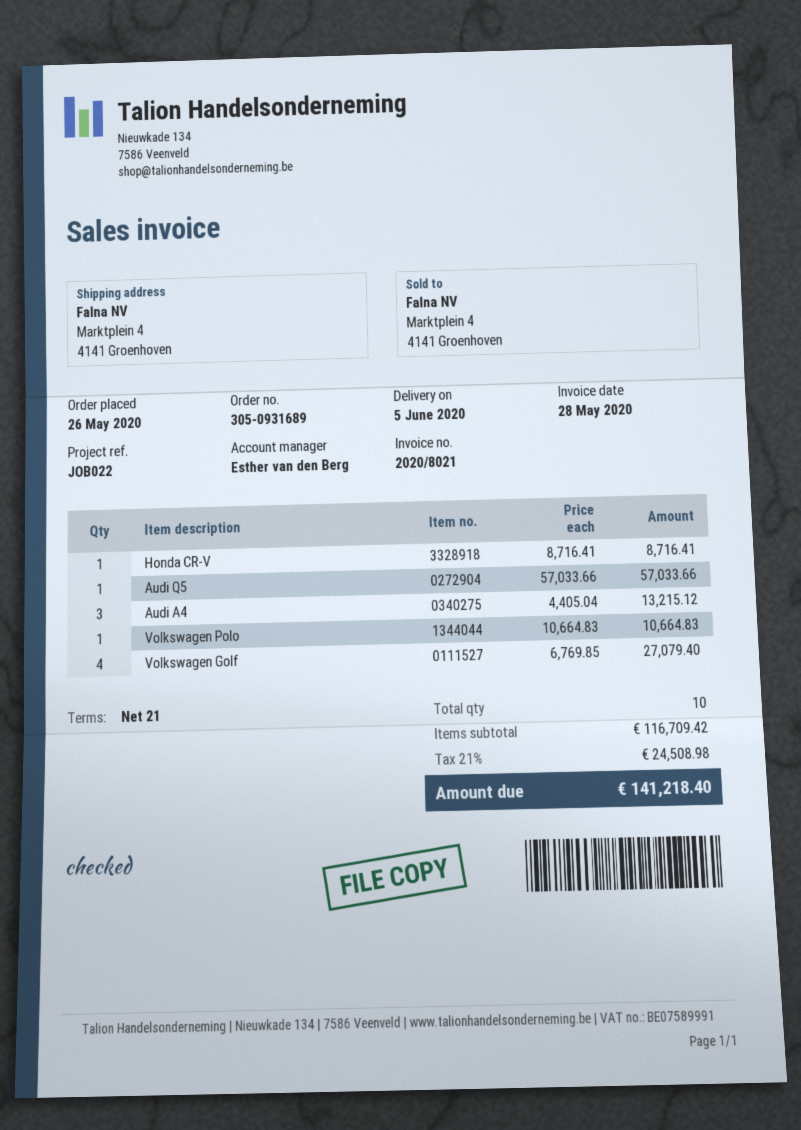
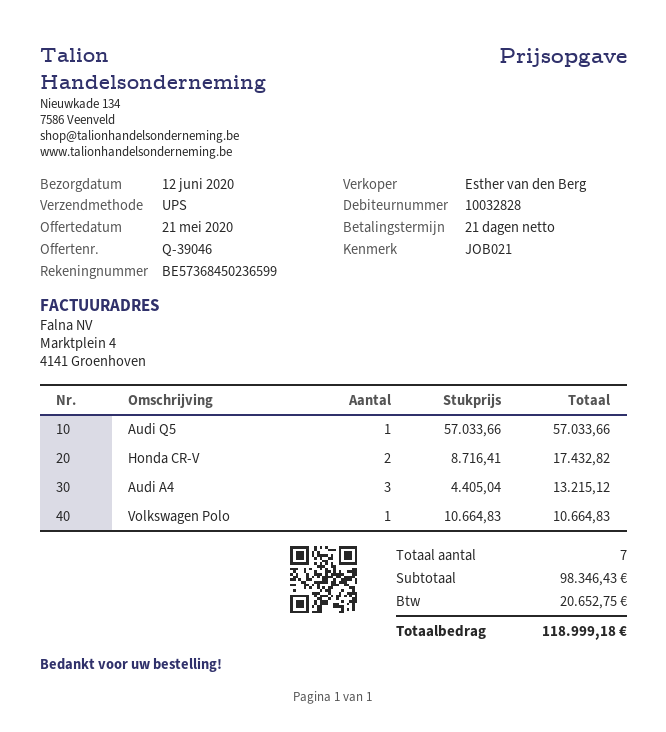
delivery date: 2020-06-05 -> 2020-06-12
reference: JOB022 -> JOB021
Honda CR-V: 1 x 8716.41 = 8716.41 -> 2 x 8716.41 = 17432.82
Volkswagen Golf: 4 x 6769.85 = 27079.40 -> none
total quantity: 10 -> 7
subtotal: 116709.42 -> 98346.43
tax: 24508.98 -> 20652.75
total: 141218.40 -> 118999.18

